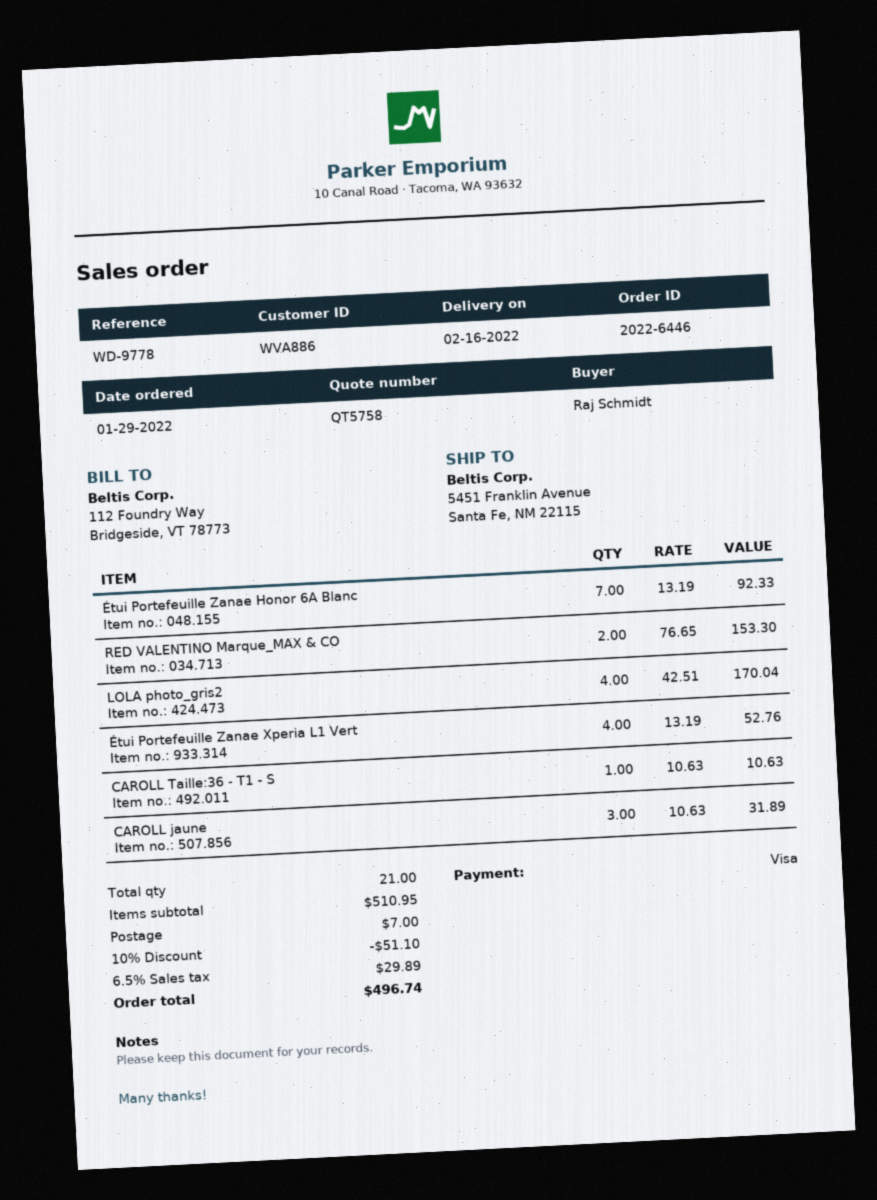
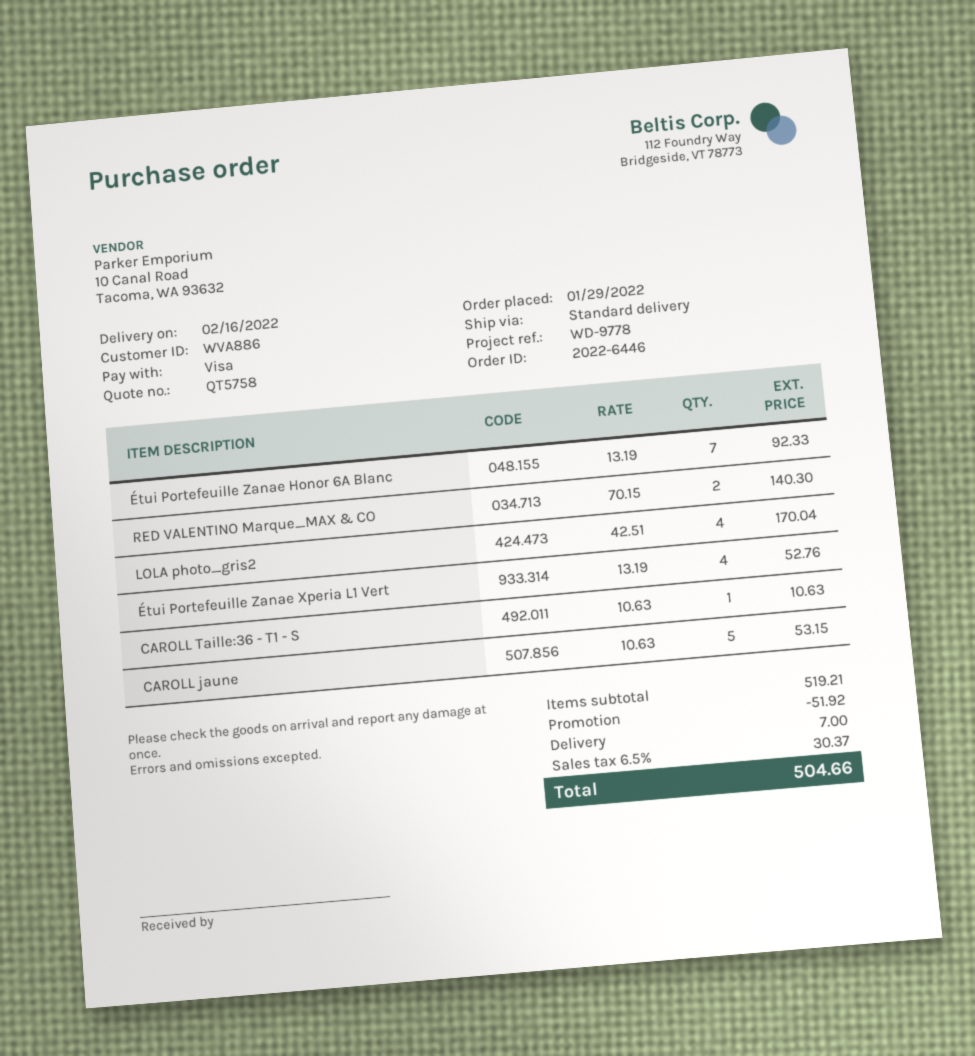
RED VALENTINO Marque_MAX & CO: 2 x 76.65 = 153.30 -> 2 x 70.15 = 140.30
CAROLL jaune: 3 x 10.63 = 31.89 -> 5 x 10.63 = 53.15
subtotal: 510.95 -> 519.21
discount: 51.10 -> 51.92
tax: 6.5% = 29.89 -> 6.5% = 30.37
total: 496.74 -> 504.66

